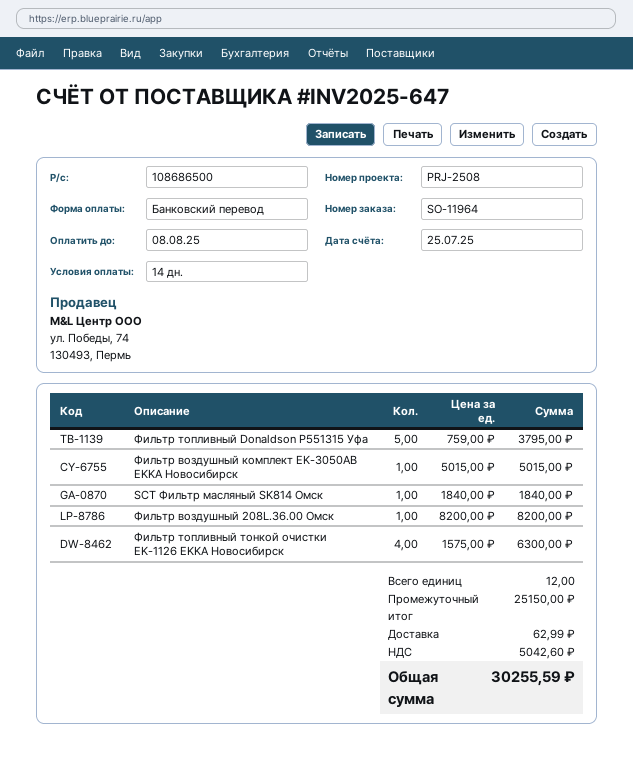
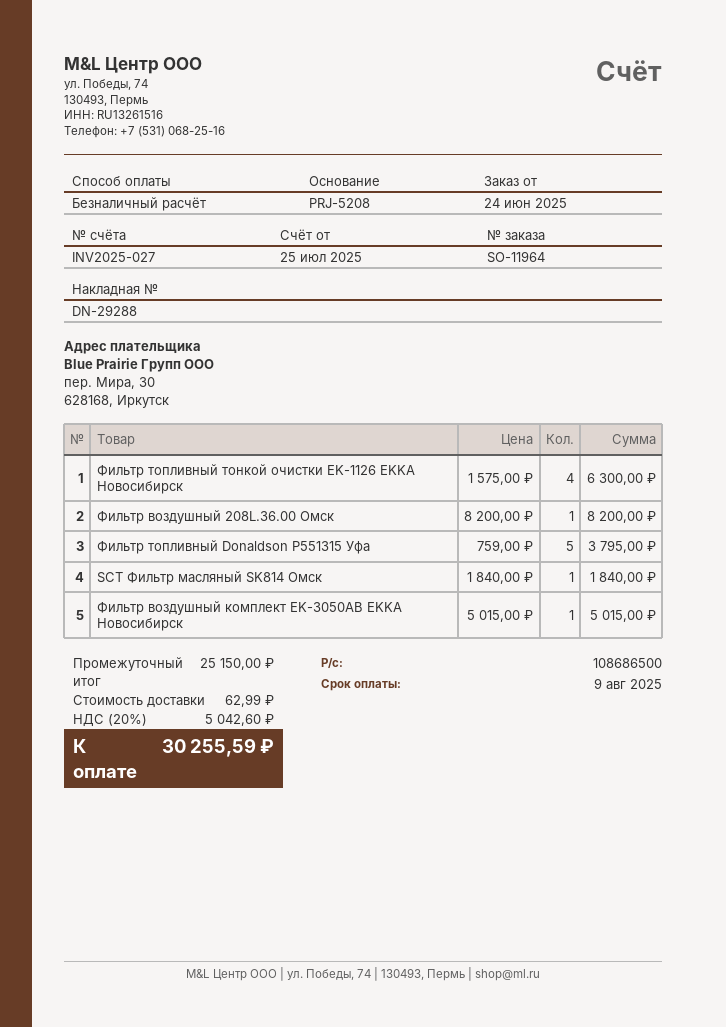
invoice number: INV2025-647 -> INV2025-027
due date: 2025-08-08 -> 2025-08-09
reference: PRJ-2508 -> PRJ-5208

